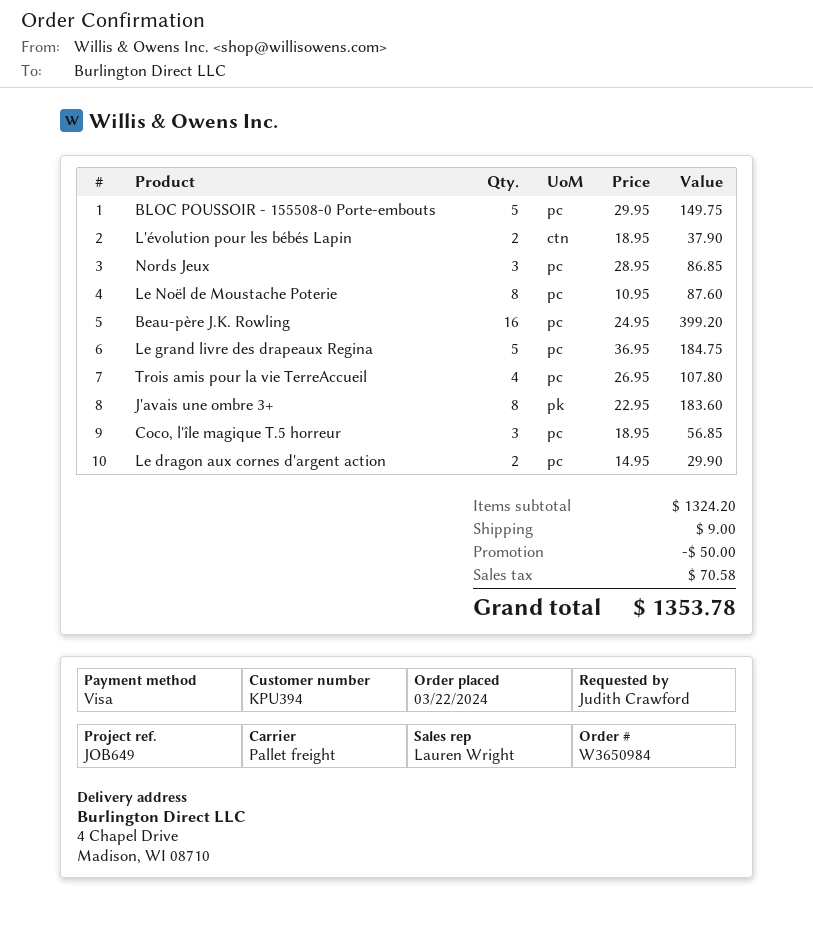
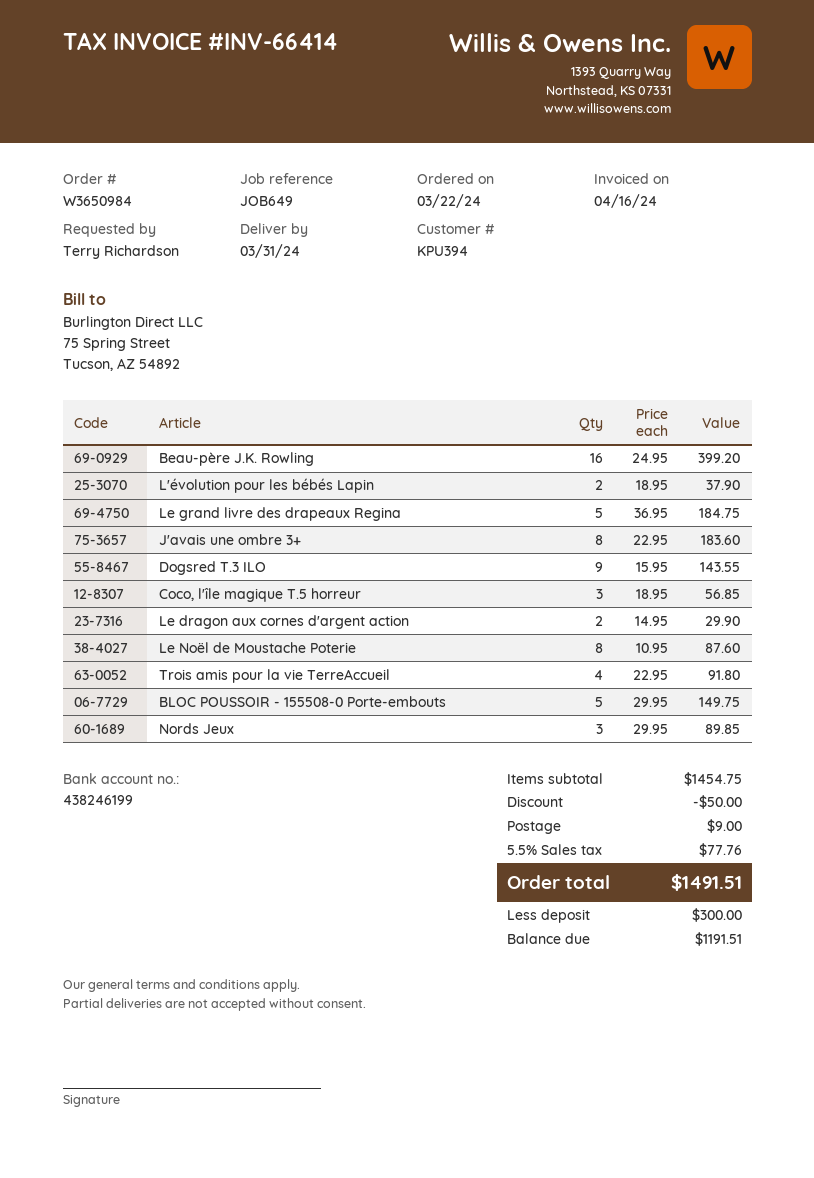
ordered by: Judith Crawford -> Terry Richardson
Nords Jeux: 3 x 28.95 = 86.85 -> 3 x 29.95 = 89.85
Trois amis pour la vie TerreAccueil: 4 x 26.95 = 107.80 -> 4 x 22.95 = 91.80
Dogsred T.3 ILO: none -> 9 x 15.95 = 143.55
subtotal: 1324.20 -> 1454.75
tax: 70.58 -> 77.76
total: 1353.78 -> 1491.51

